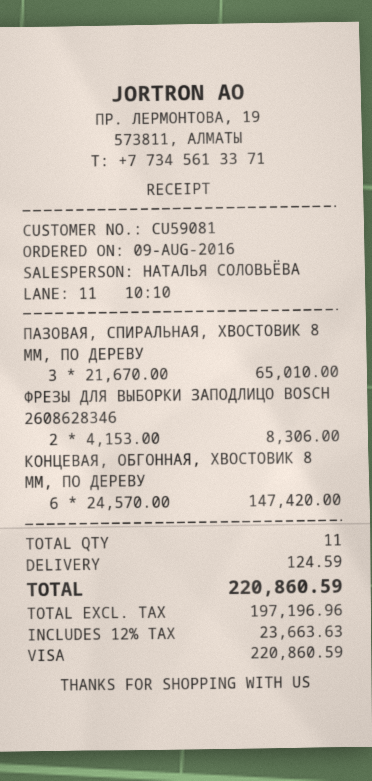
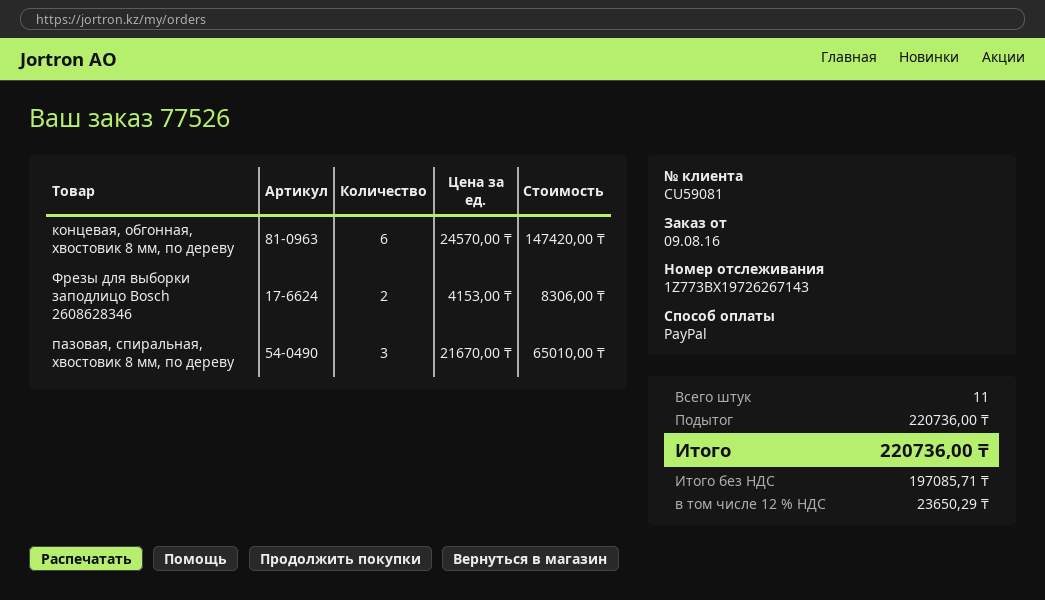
payment method: Visa -> PayPal
shipping: 124.59 -> none
net: 197196.96 -> 197085.71
tax: 12% = 23663.63 -> 12% = 23650.29
total: 220860.59 -> 220736.00

